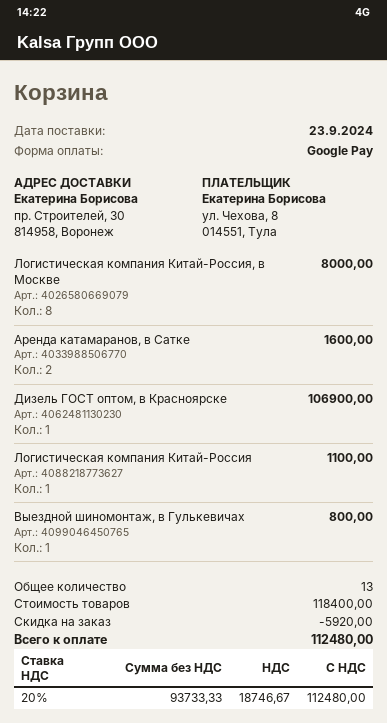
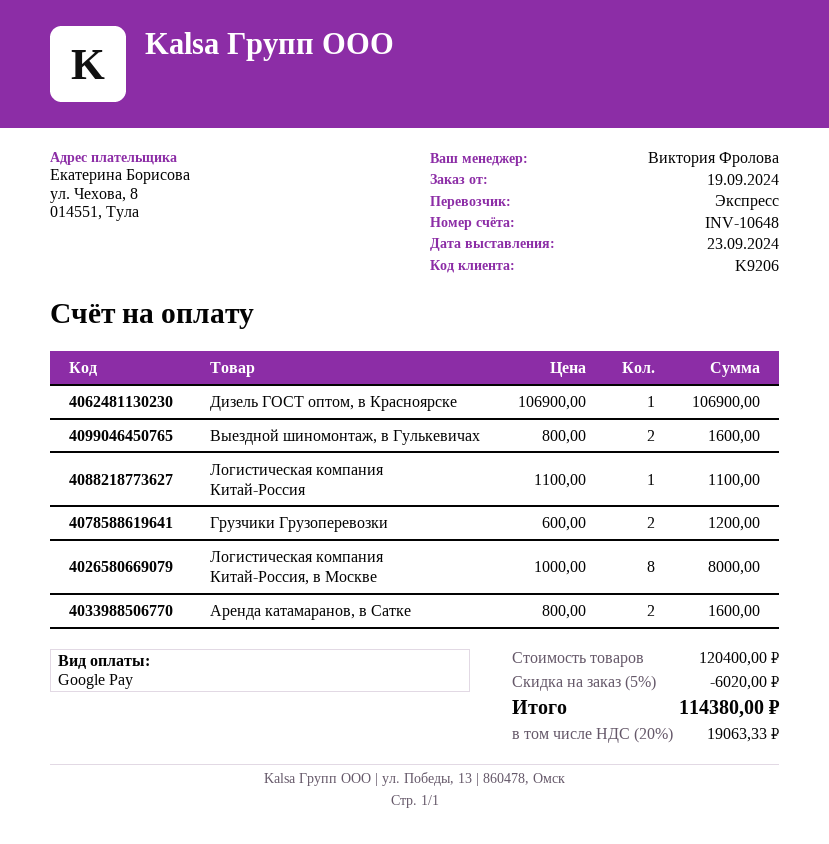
Выездной шиномонтаж, в Гулькевичах: 1 for 800.00 -> 2 for 1600.00
Грузчики Грузоперевозки: none -> 2 for 1200.00
subtotal: 118400.00 -> 120400.00
discount: 5920.00 -> 6020.00
tax: 20% = 18746.67 -> 20% = 19063.33
total: 112480.00 -> 114380.00

